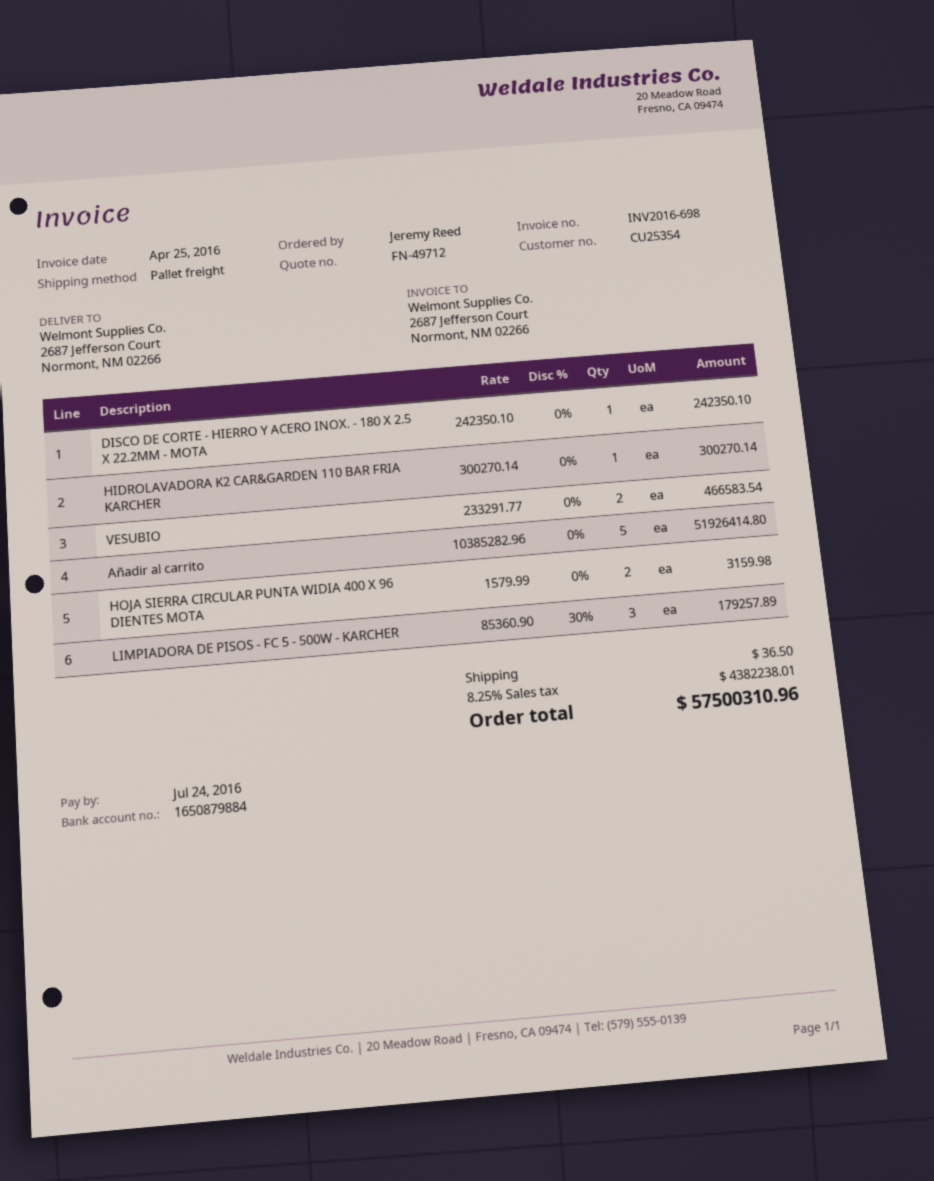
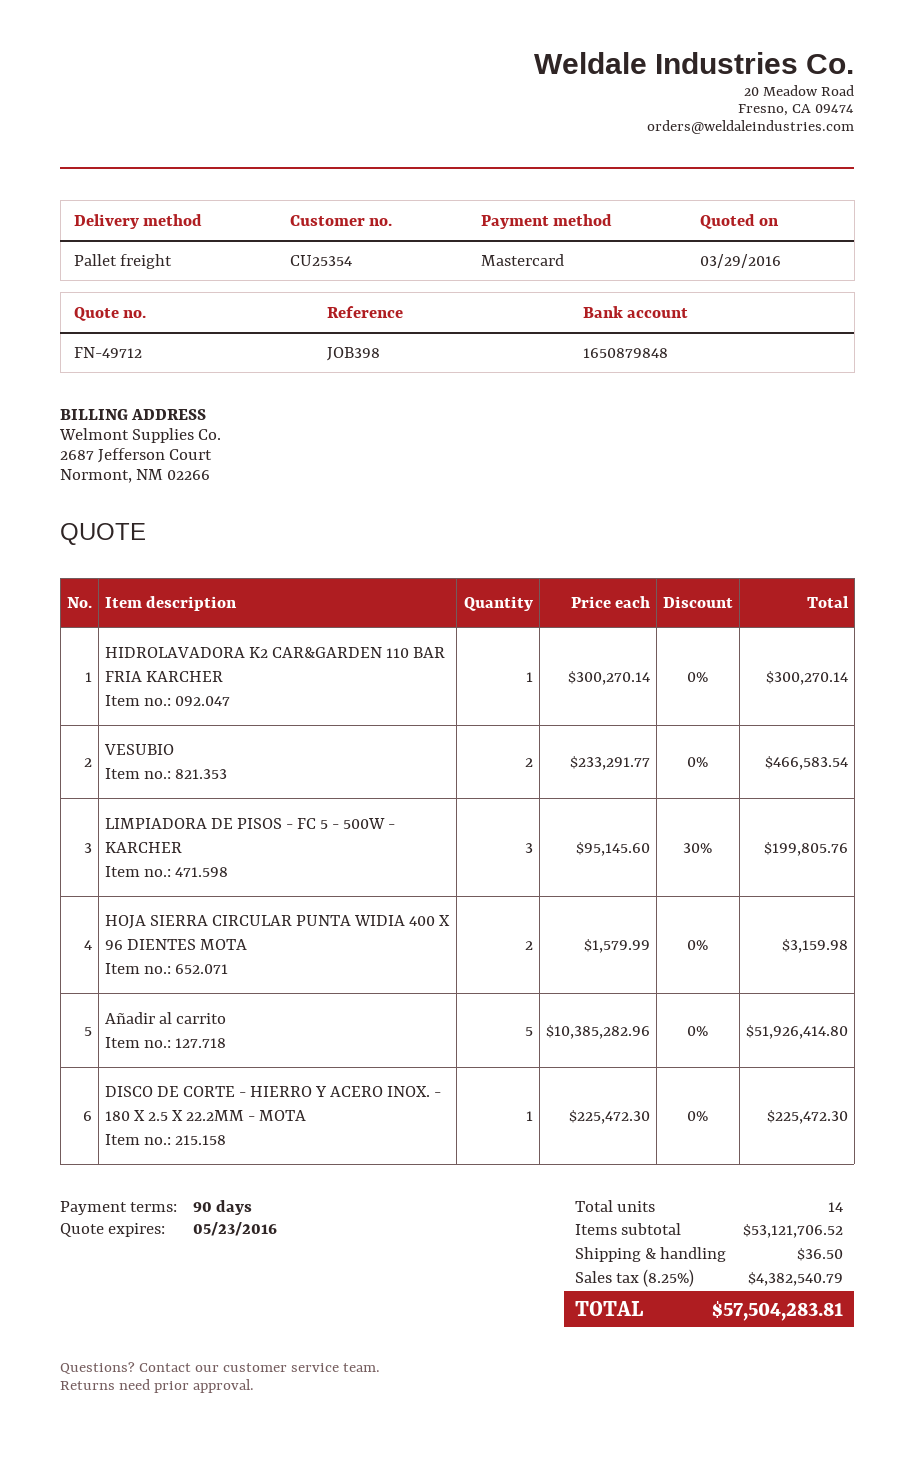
bank account: 1650879884 -> 1650879848
DISCO DE CORTE - HIERRO Y ACERO INOX. - 180 X 2.5 X 22.2MM - MOTA: 1 x 242350.10 = 242350.10 -> 1 x 225472.30 = 225472.30
LIMPIADORA DE PISOS - FC 5 - 500W - KARCHER: 3 x 85360.90 - 30% = 179257.89 -> 3 x 95145.60 - 30% = 199805.76
tax: 8.25% = 4382238.01 -> 8.25% = 4382540.79
total: 57500310.96 -> 57504283.81

